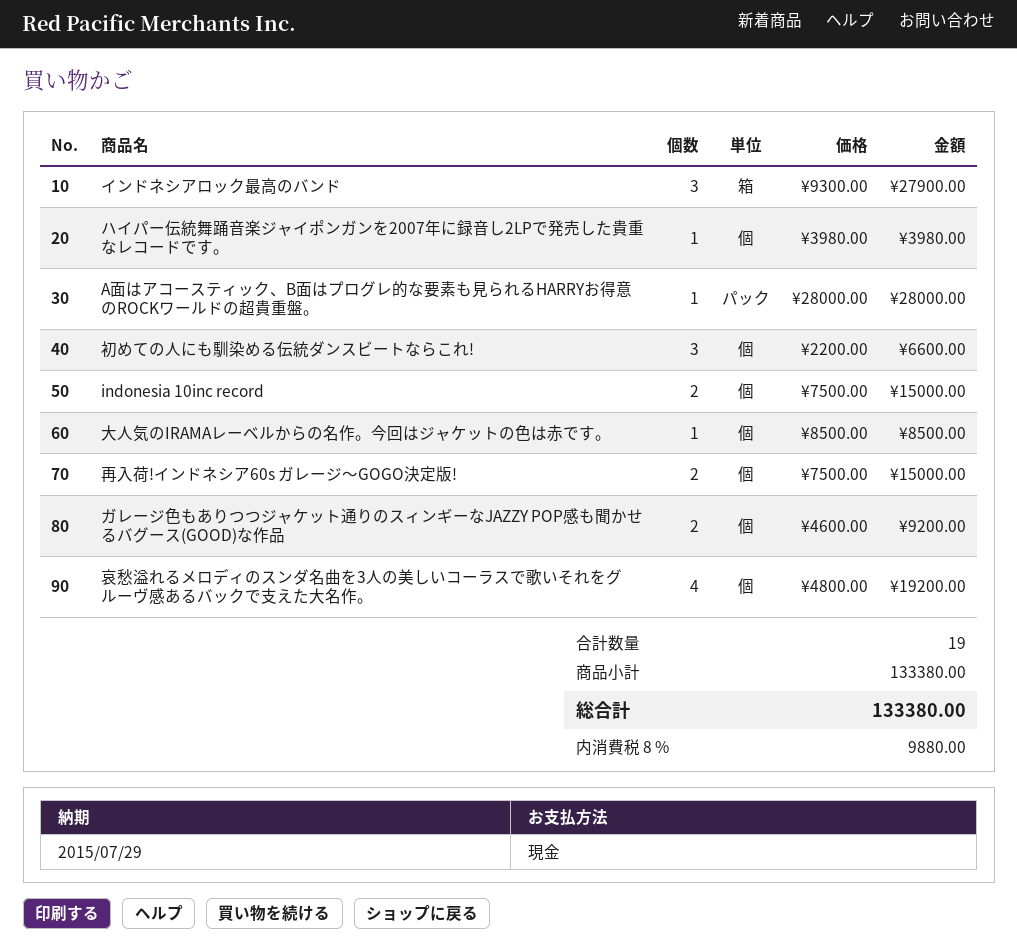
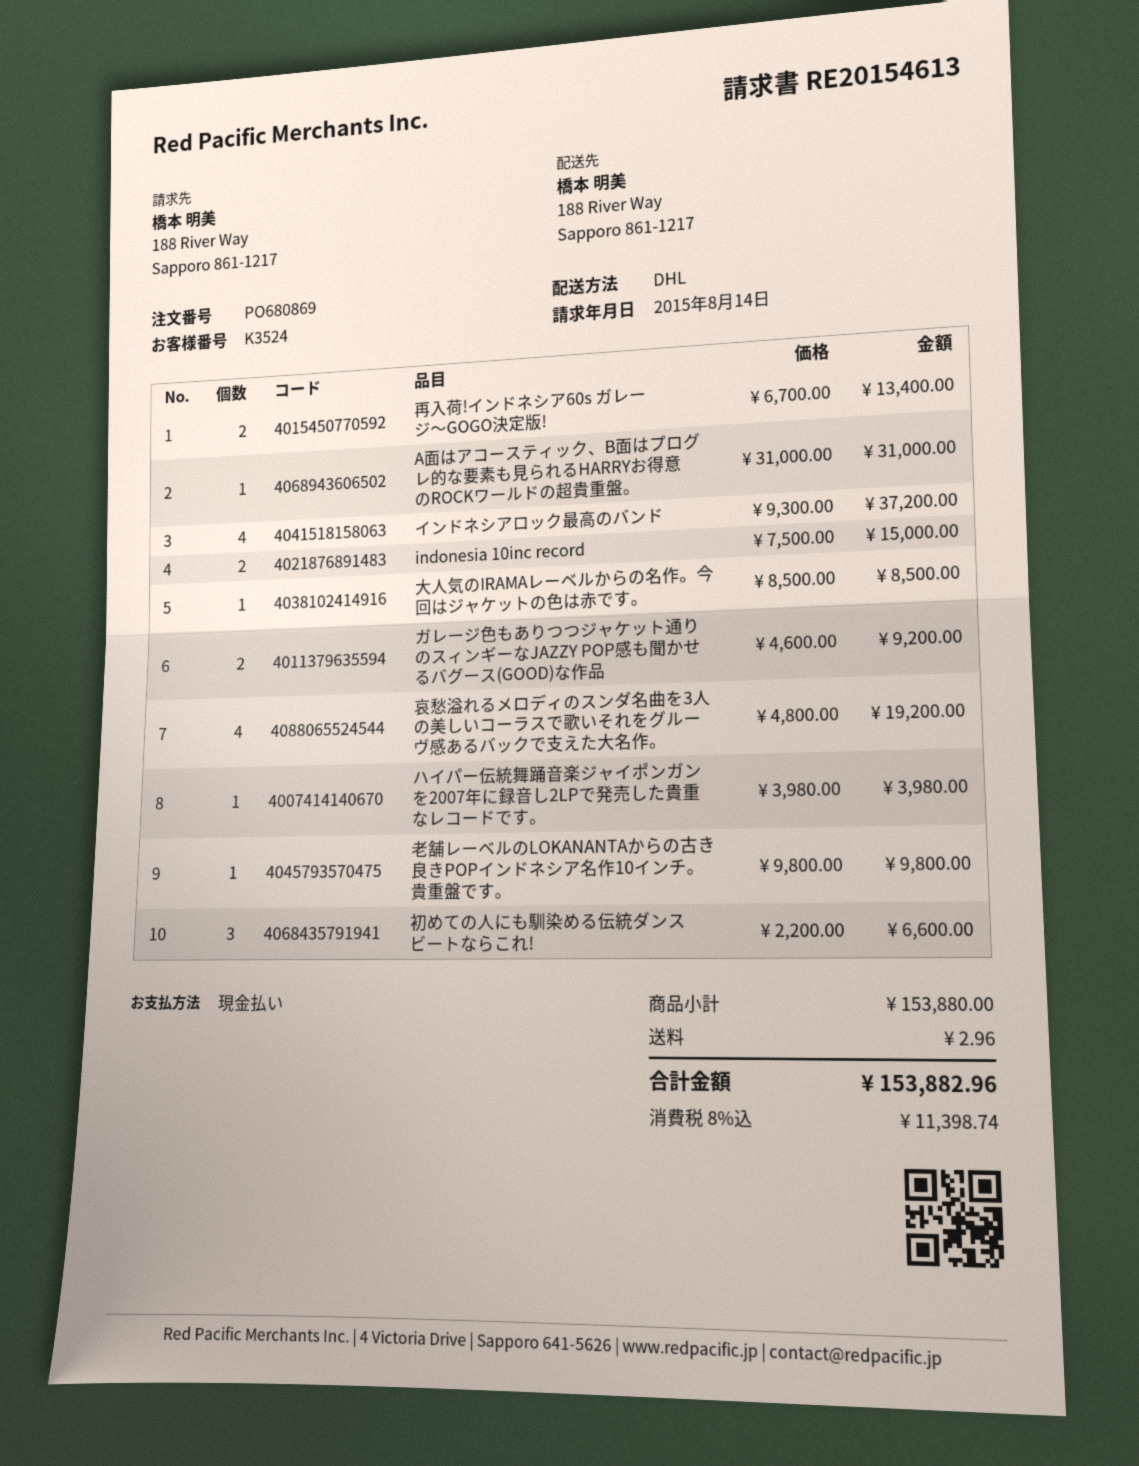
インドネシアロック最高のバンド: 3 x 9300.00 = 27900.00 -> 4 x 9300.00 = 37200.00
A面はアコースティック、B面はプログレ的な要素も見られるHARRYお得意のROCKワールドの超貴重盤。: 1 x 28000.00 = 28000.00 -> 1 x 31000.00 = 31000.00
再入荷!インドネシア60s ガレージ〜GOGO決定版!: 2 x 7500.00 = 15000.00 -> 2 x 6700.00 = 13400.00
老舗レーベルのLOKANANTAからの古き良きPOPインドネシア名作10インチ。貴重盤です。: none -> 1 x 9800.00 = 9800.00
subtotal: 133380.00 -> 153880.00
shipping: none -> 2.96
tax: 8% = 9880.00 -> 8% = 11398.74
total: 133380.00 -> 153882.96

